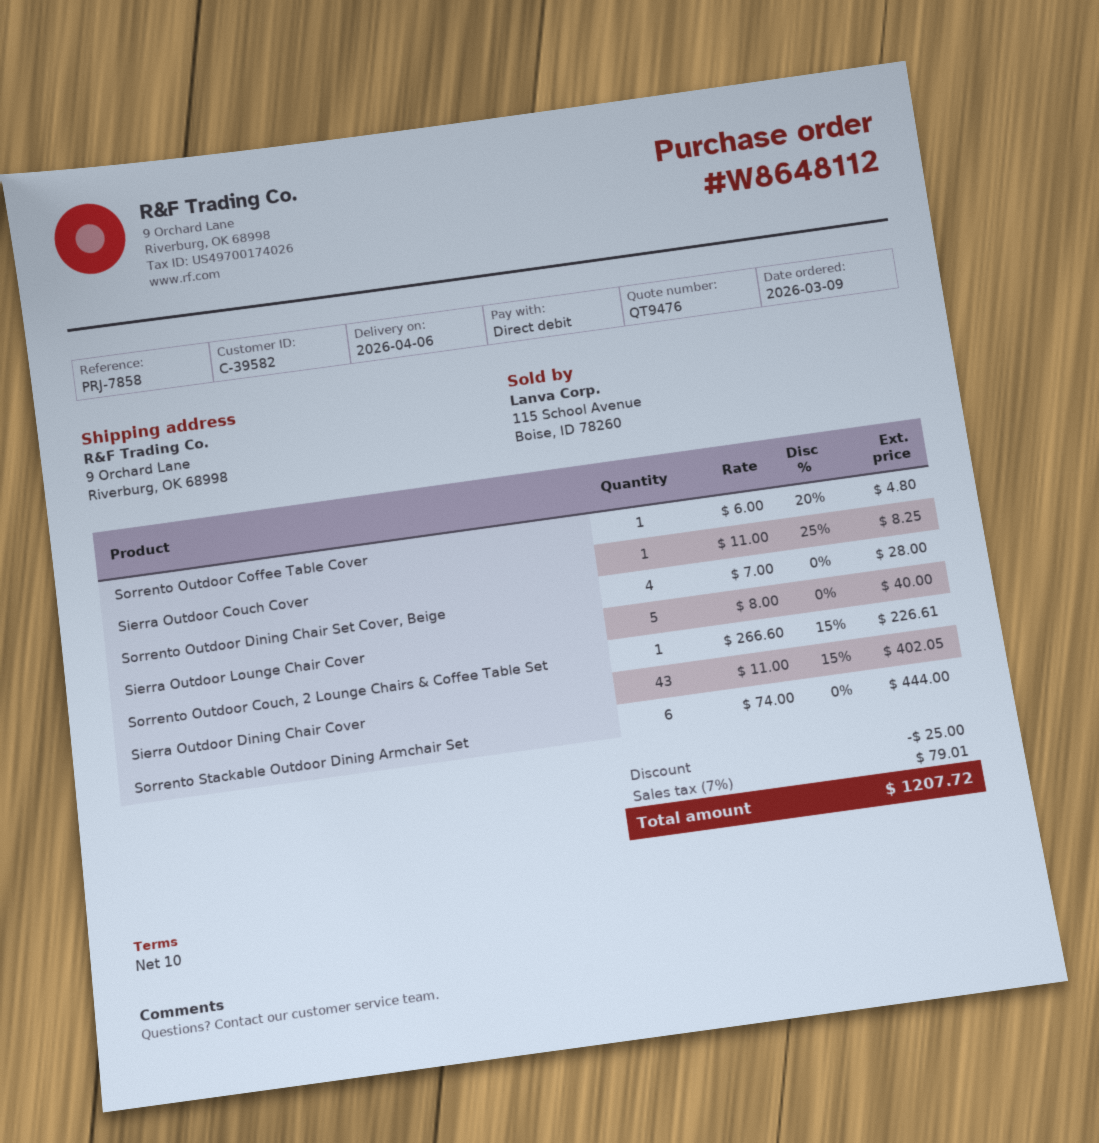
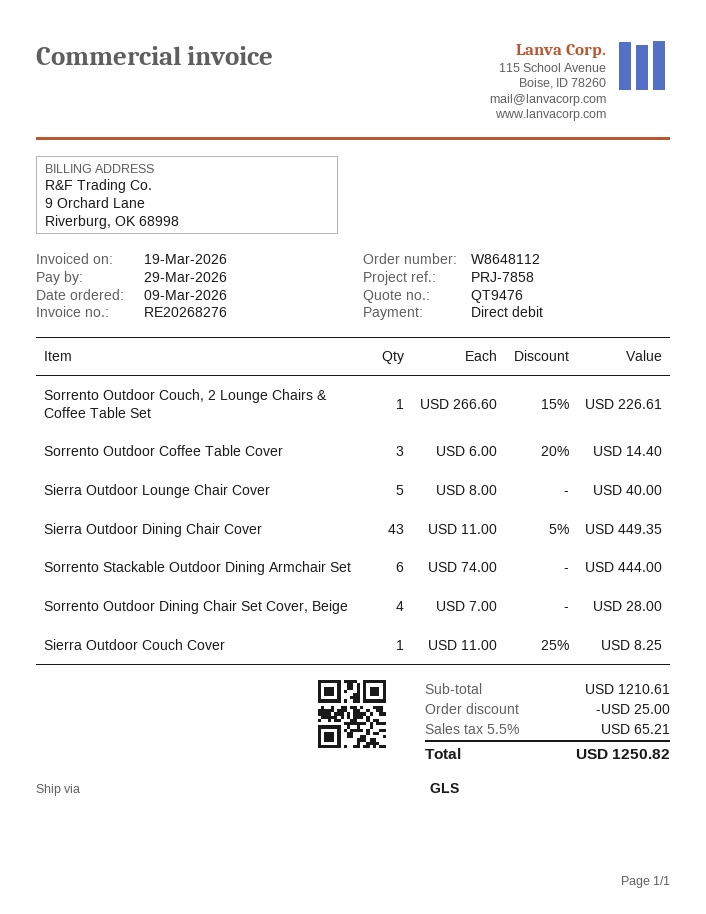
Sorrento Outdoor Coffee Table Cover: 1 x 6.00 - 20% = 4.80 -> 3 x 6.00 - 20% = 14.40
Sierra Outdoor Dining Chair Cover: 43 x 11.00 - 15% = 402.05 -> 43 x 11.00 - 5% = 449.35
tax: 7% = 79.01 -> 5.5% = 65.21
total: 1207.72 -> 1250.82

